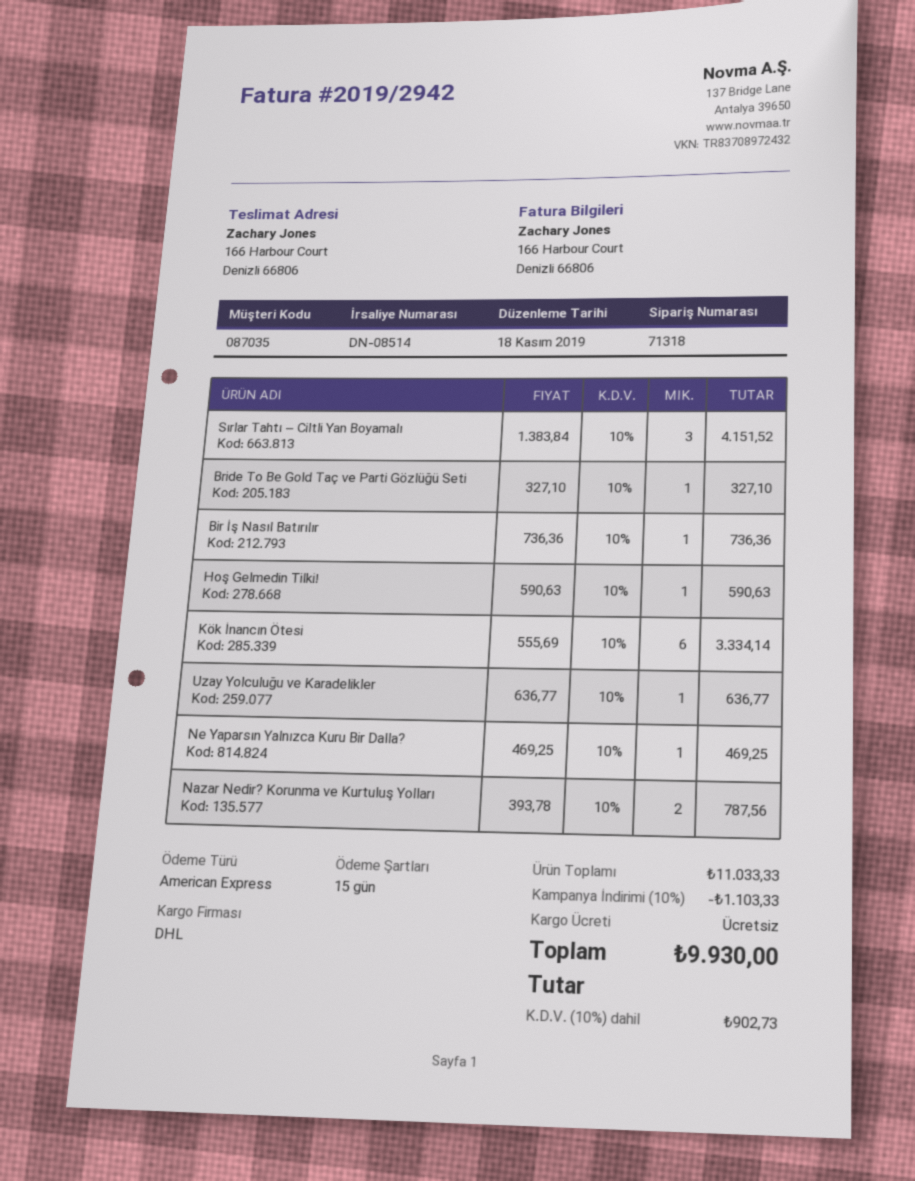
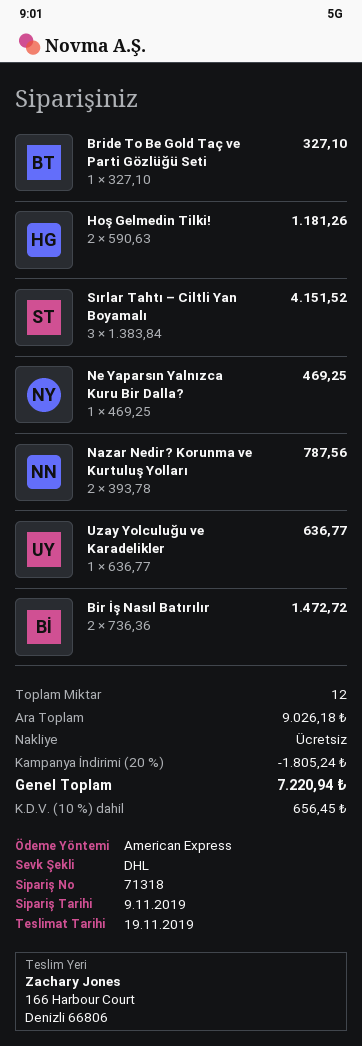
Bir İş Nasıl Batırılır: 1 x 736.36 = 736.36 -> 2 x 736.36 = 1472.72
Hoş Gelmedin Tilki!: 1 x 590.63 = 590.63 -> 2 x 590.63 = 1181.26
Kök İnancın Ötesi: 6 x 555.69 = 3334.14 -> none
subtotal: 11033.33 -> 9026.18
discount: 10% = 1103.33 -> 20% = 1805.24
tax: 10% = 902.73 -> 10% = 656.45
total: 9930.00 -> 7220.94

